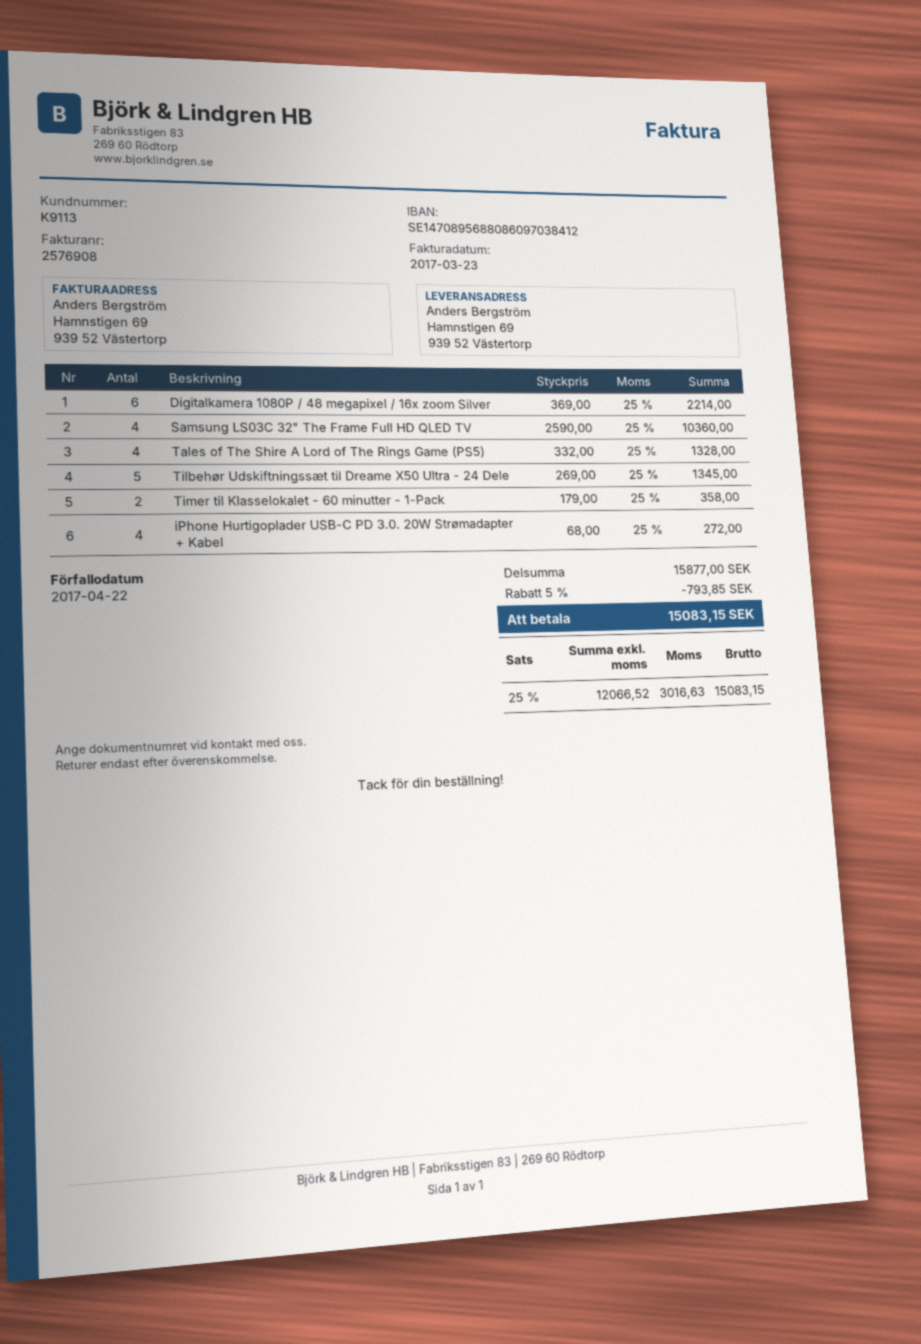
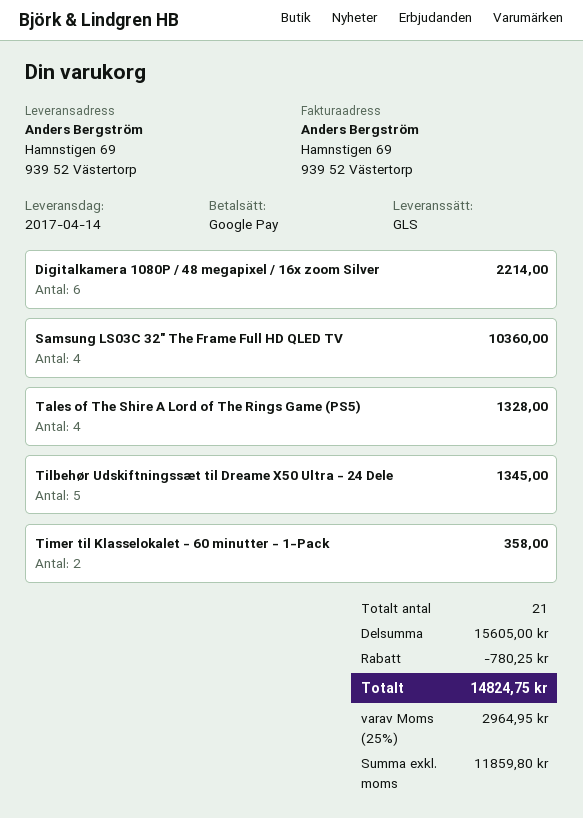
iPhone Hurtigoplader USB-C PD 3.0. 20W Strømadapter + Kabel: 4 for 272.00 -> none
subtotal: 15877.00 -> 15605.00
discount: 793.85 -> 780.25
net: 12066.52 -> 11859.80
tax: 25% = 3016.63 -> 25% = 2964.95
total: 15083.15 -> 14824.75

